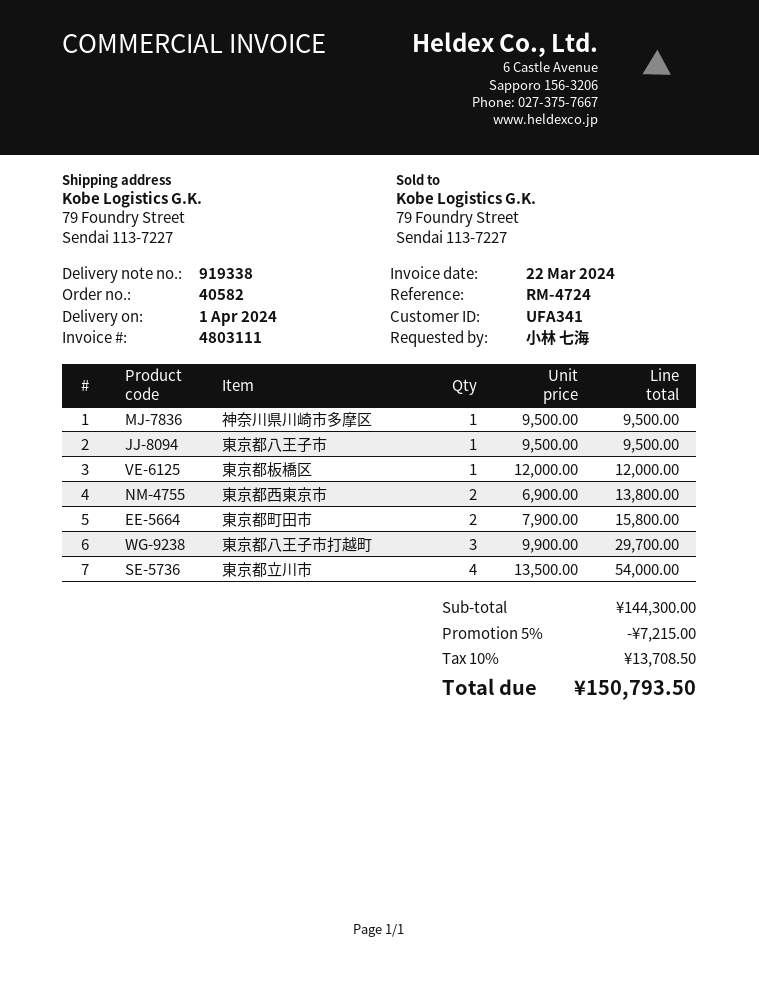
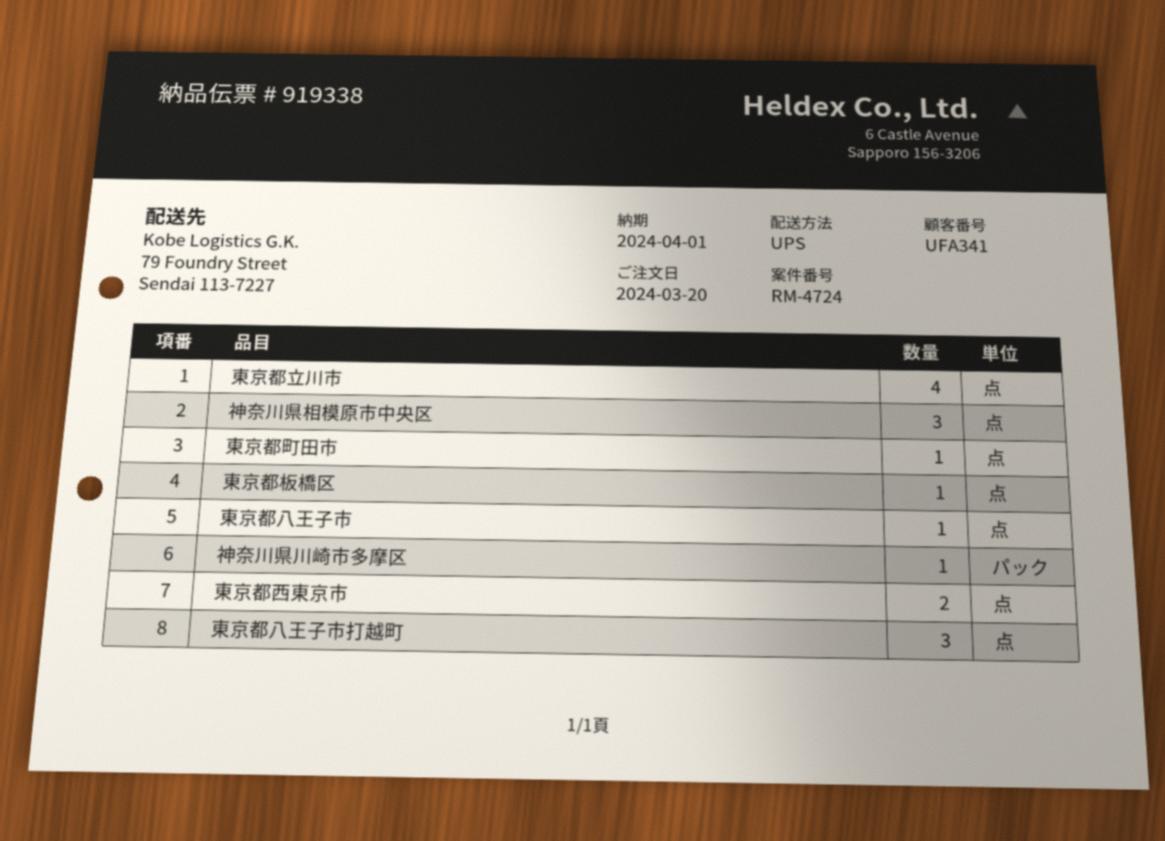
東京都町田市: 2 -> 1
神奈川県相模原市中央区: none -> 3

